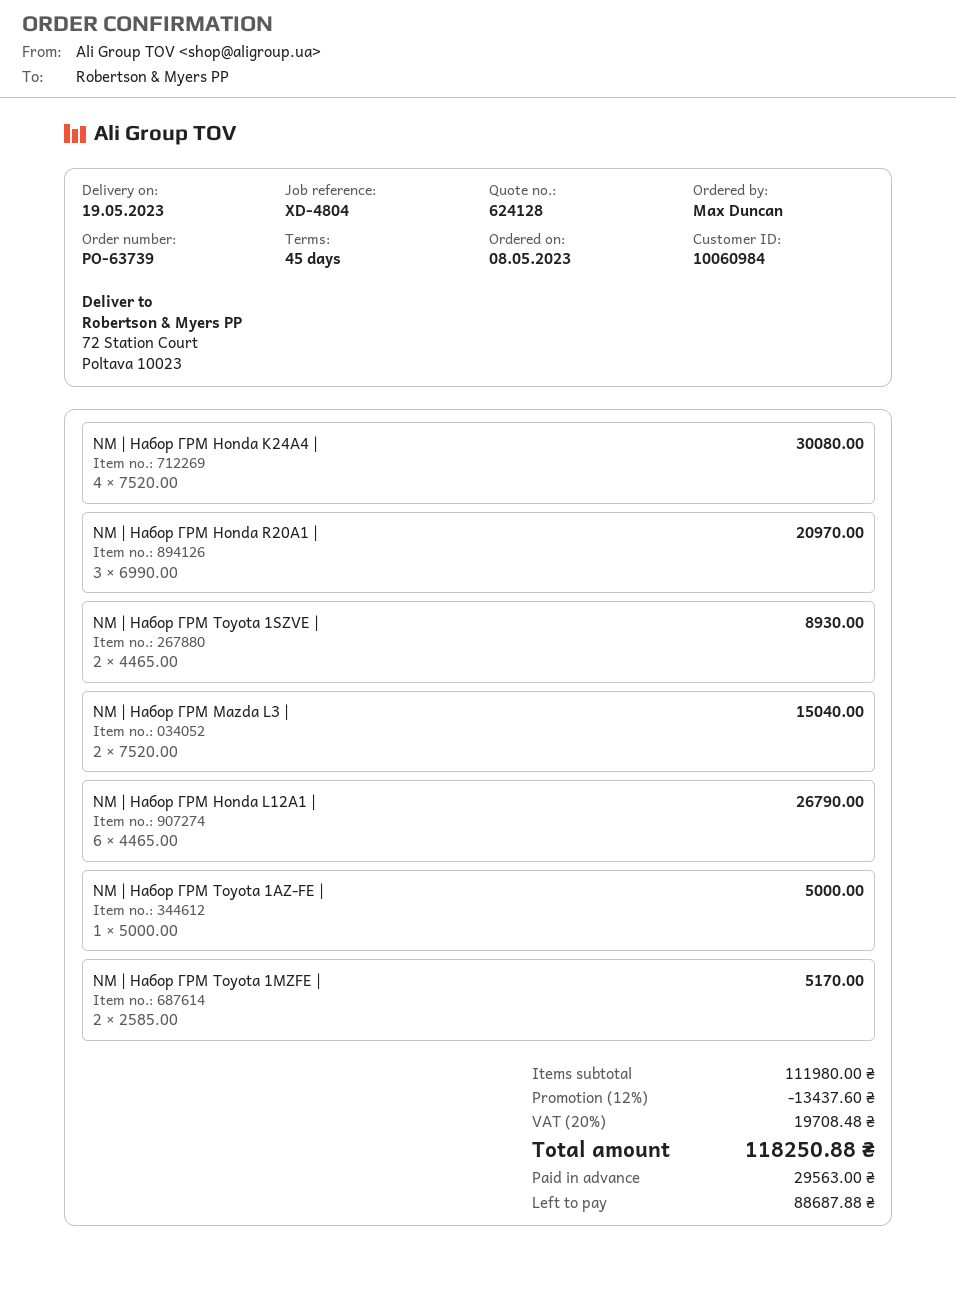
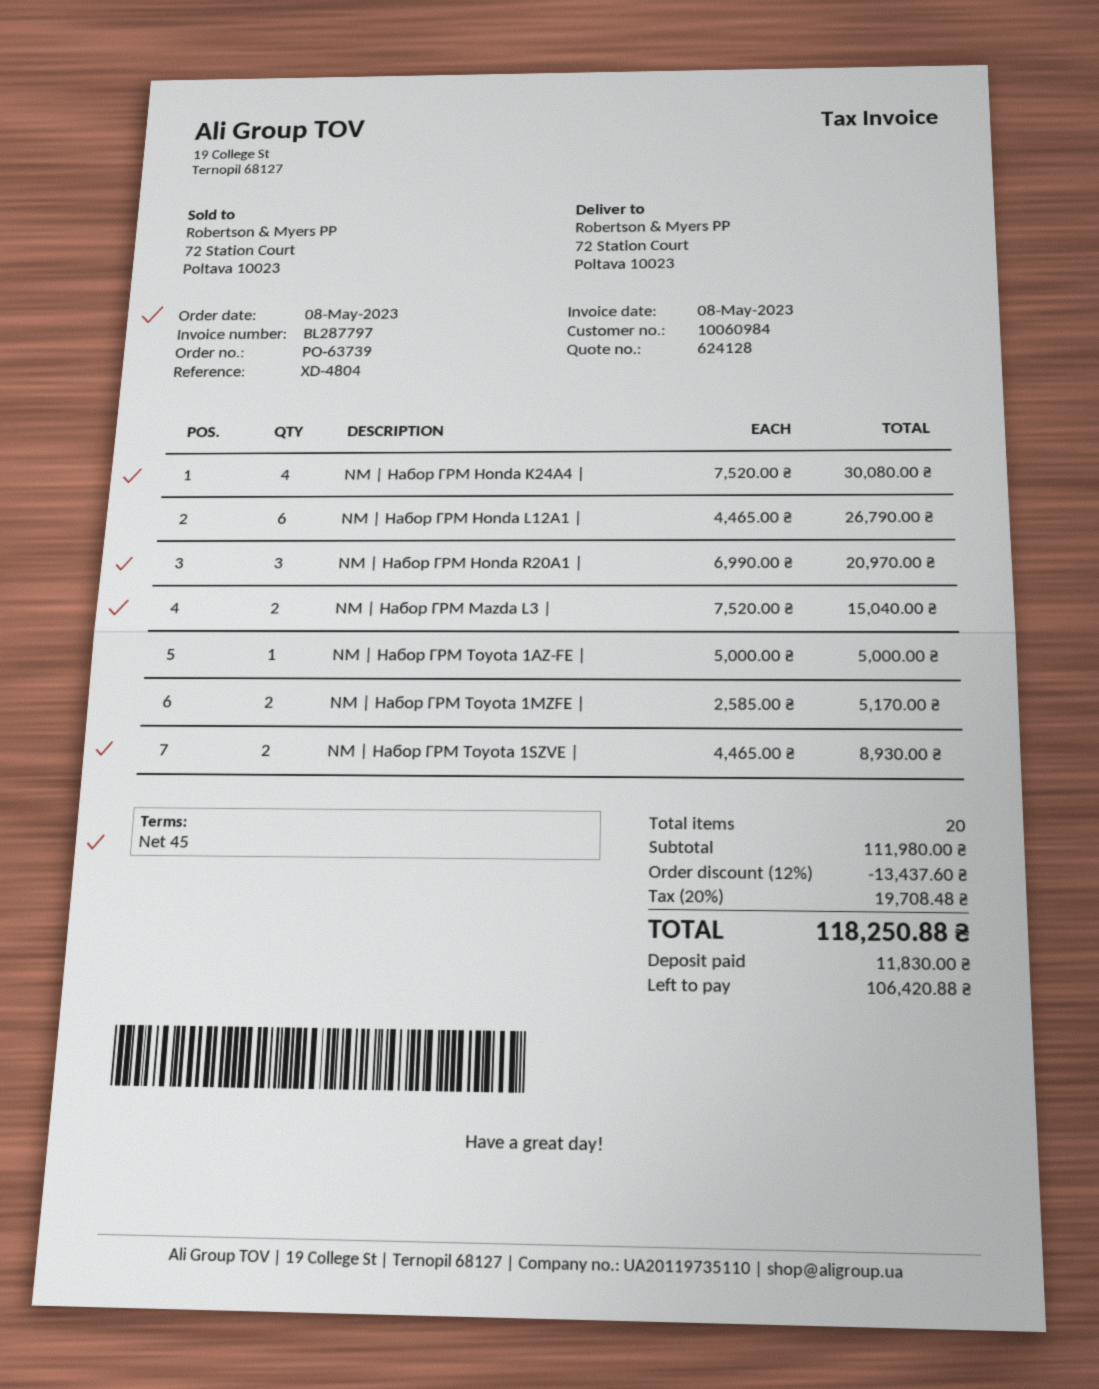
deposit: 29563.00 -> 11830.00
balance: 88687.88 -> 106420.88

